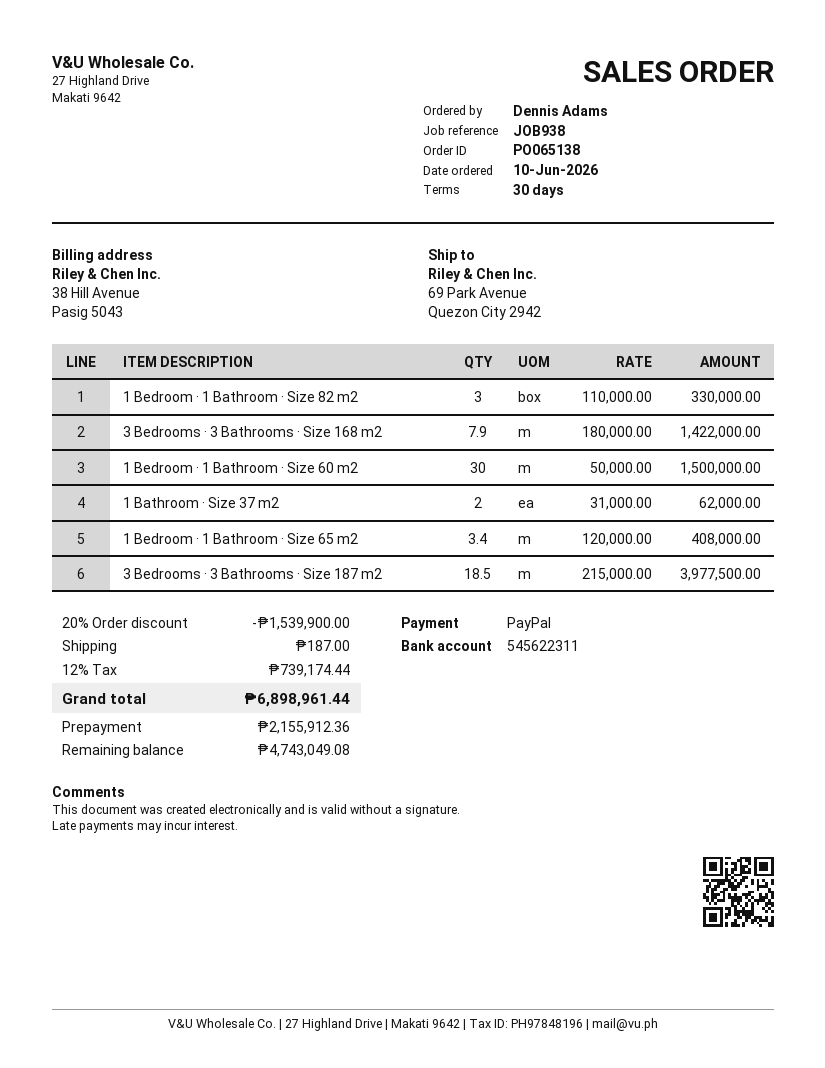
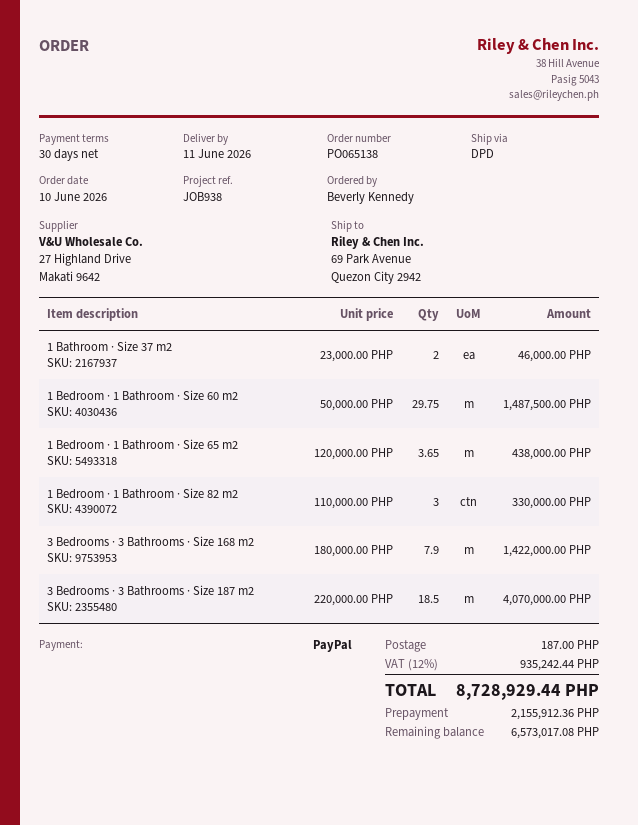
ordered by: Dennis Adams -> Beverly Kennedy
1 Bedroom · 1 Bathroom · Size 60 m2: 30 x 50000.00 = 1500000.00 -> 29.75 x 50000.00 = 1487500.00
1 Bathroom · Size 37 m2: 2 x 31000.00 = 62000.00 -> 2 x 23000.00 = 46000.00
1 Bedroom · 1 Bathroom · Size 65 m2: 3.4 x 120000.00 = 408000.00 -> 3.65 x 120000.00 = 438000.00
3 Bedrooms · 3 Bathrooms · Size 187 m2: 18.5 x 215000.00 = 3977500.00 -> 18.5 x 220000.00 = 4070000.00
discount: 20% = 1539900.00 -> none
tax: 12% = 739174.44 -> 12% = 935242.44
total: 6898961.44 -> 8728929.44
balance: 4743049.08 -> 6573017.08

